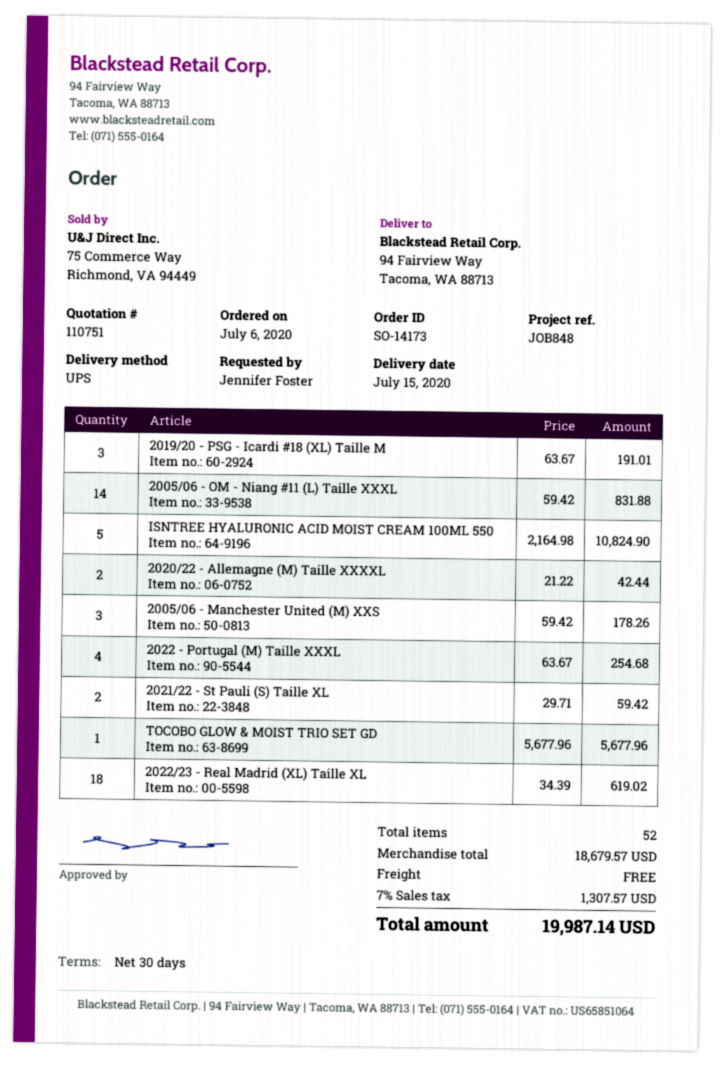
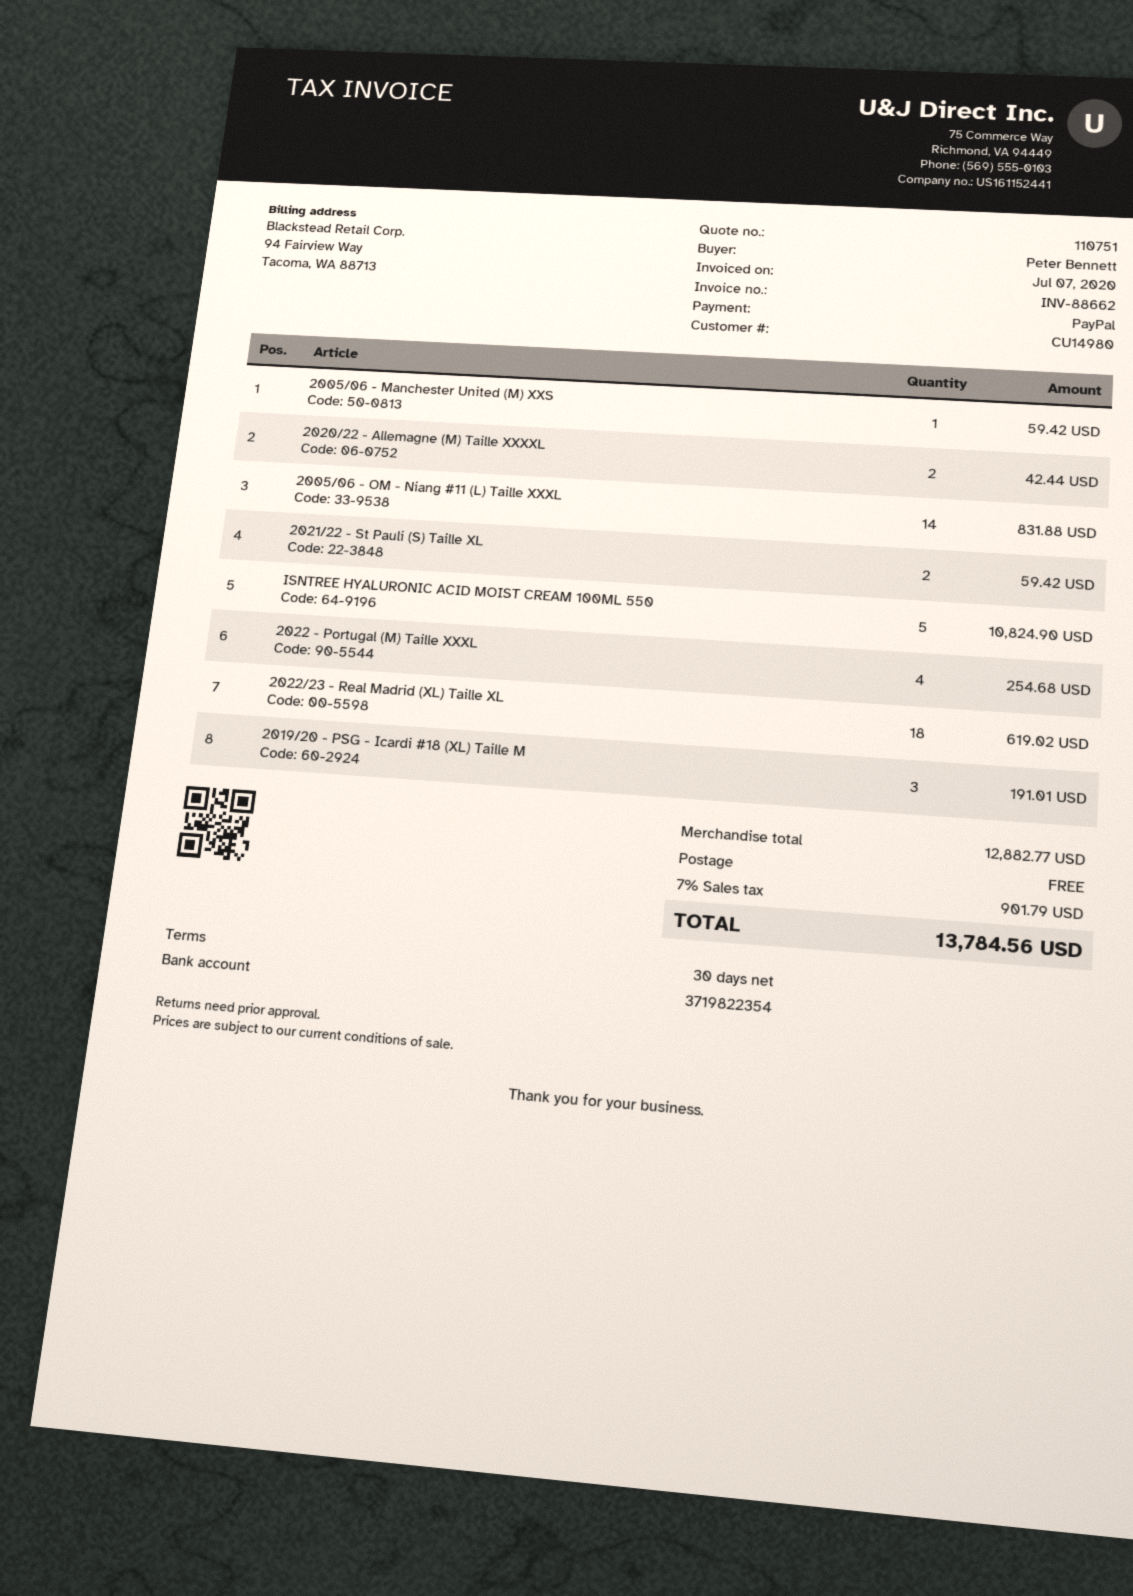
ordered by: Jennifer Foster -> Peter Bennett
2005/06 - Manchester United (M) XXS: 3 for 178.26 -> 1 for 59.42
TOCOBO GLOW & MOIST TRIO SET GD: 1 for 5677.96 -> none
subtotal: 18679.57 -> 12882.77
tax: 7% = 1307.57 -> 7% = 901.79
total: 19987.14 -> 13784.56

